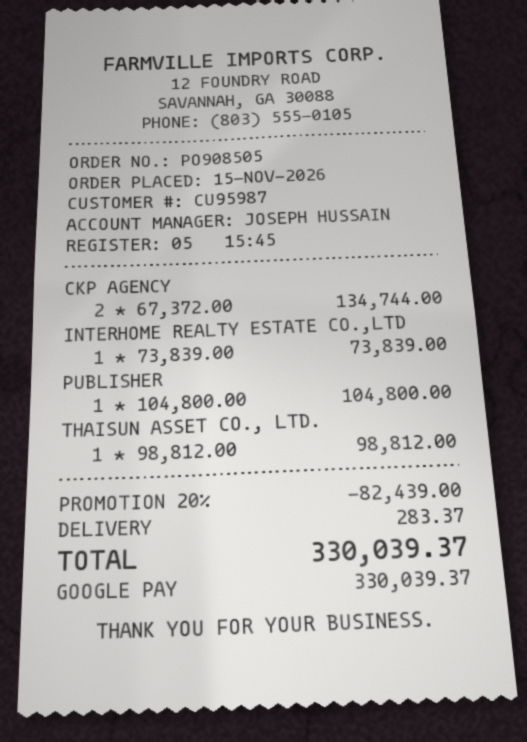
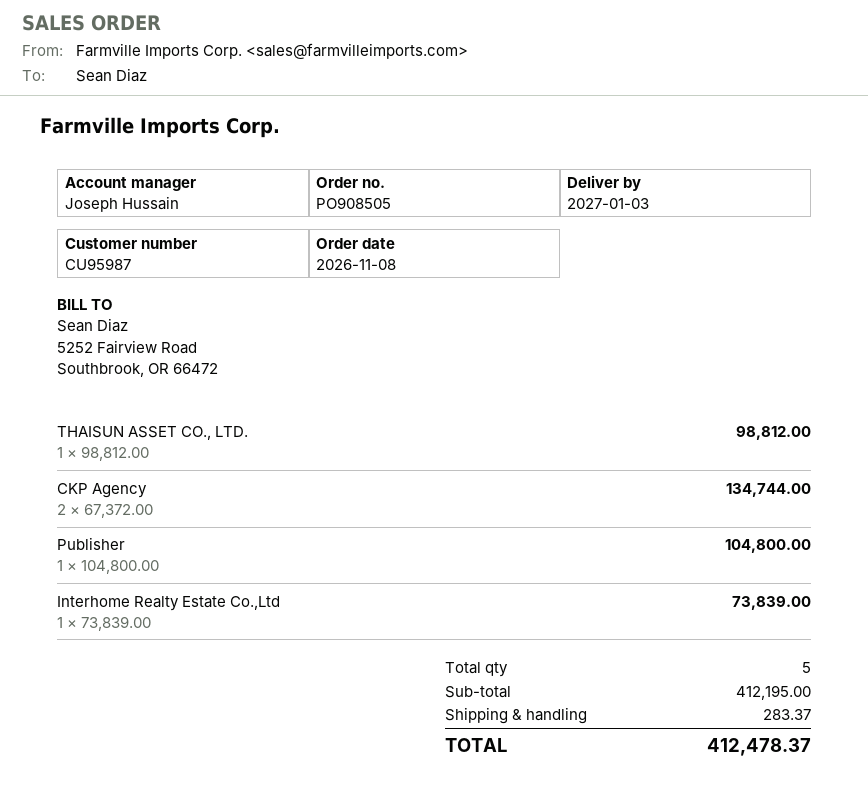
order date: 2026-11-15 -> 2026-11-08
discount: 20% = 82439.00 -> none
total: 330039.37 -> 412478.37

